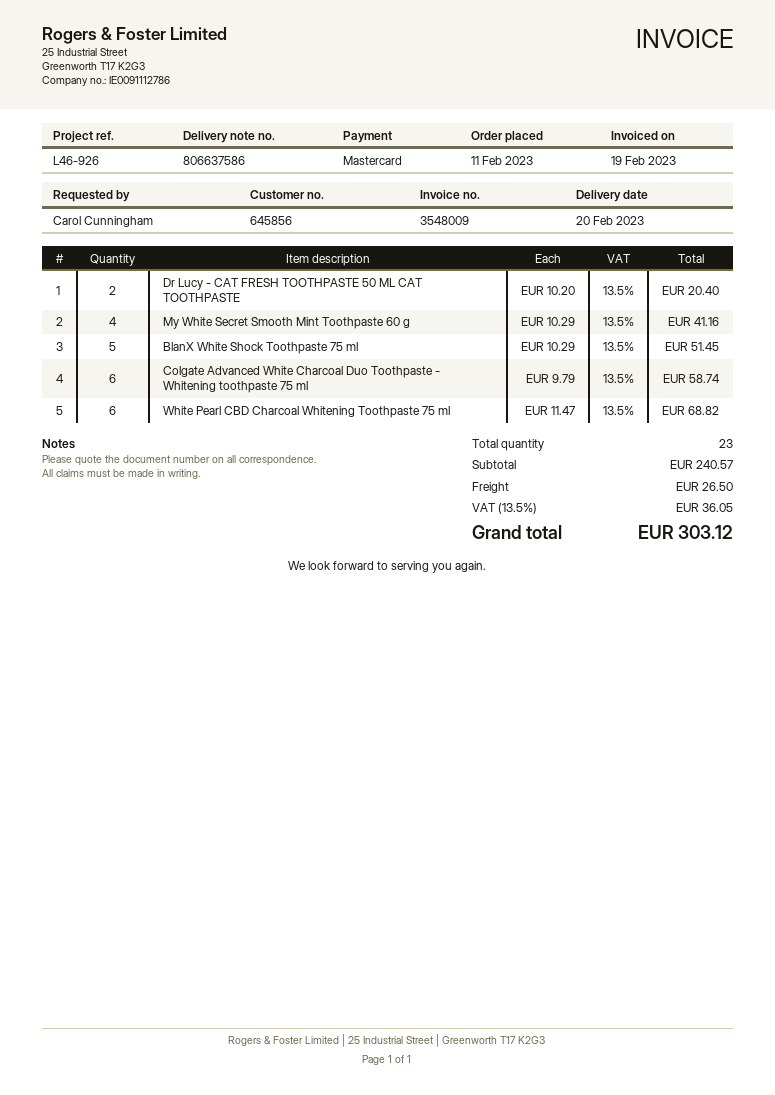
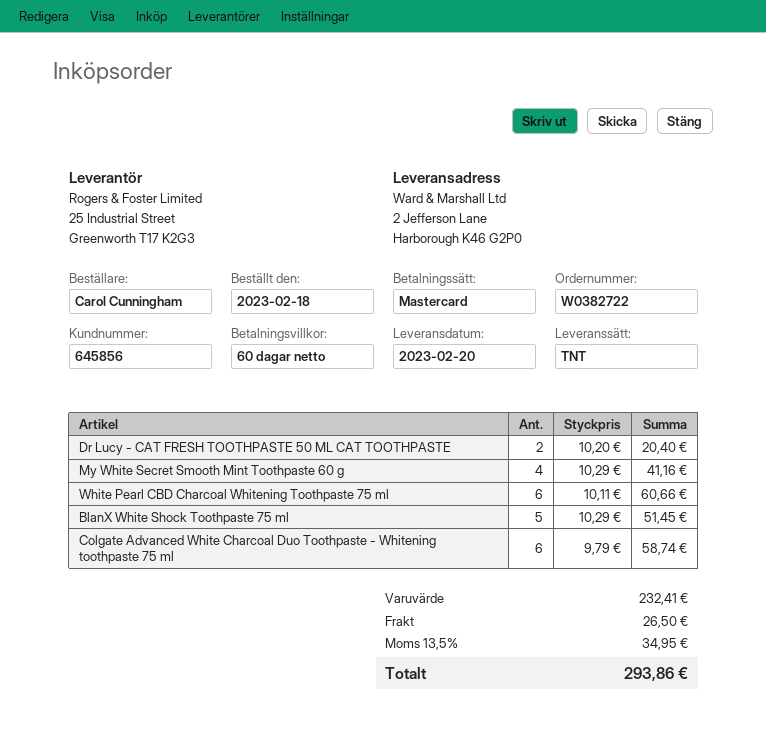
order date: 2023-02-11 -> 2023-02-18
White Pearl CBD Charcoal Whitening Toothpaste 75 ml: 6 x 11.47 = 68.82 -> 6 x 10.11 = 60.66
subtotal: 240.57 -> 232.41
tax: 13.5% = 36.05 -> 13.5% = 34.95
total: 303.12 -> 293.86

